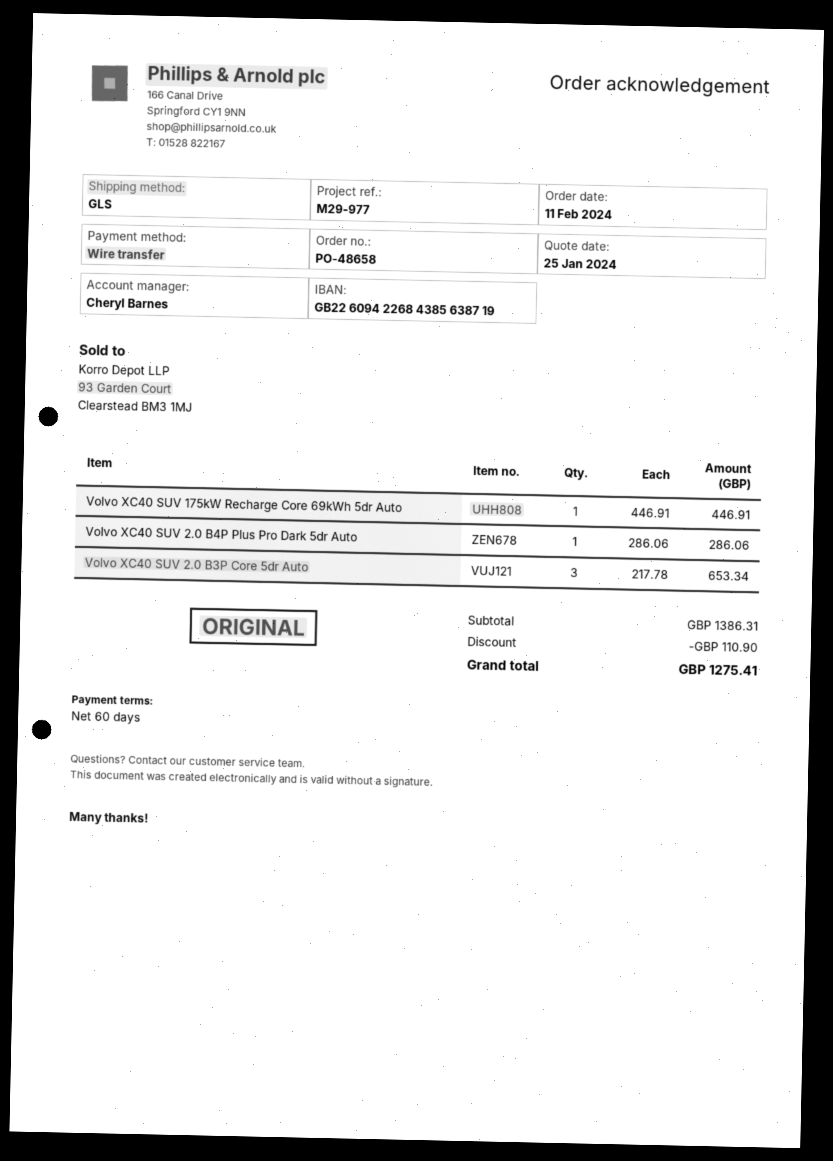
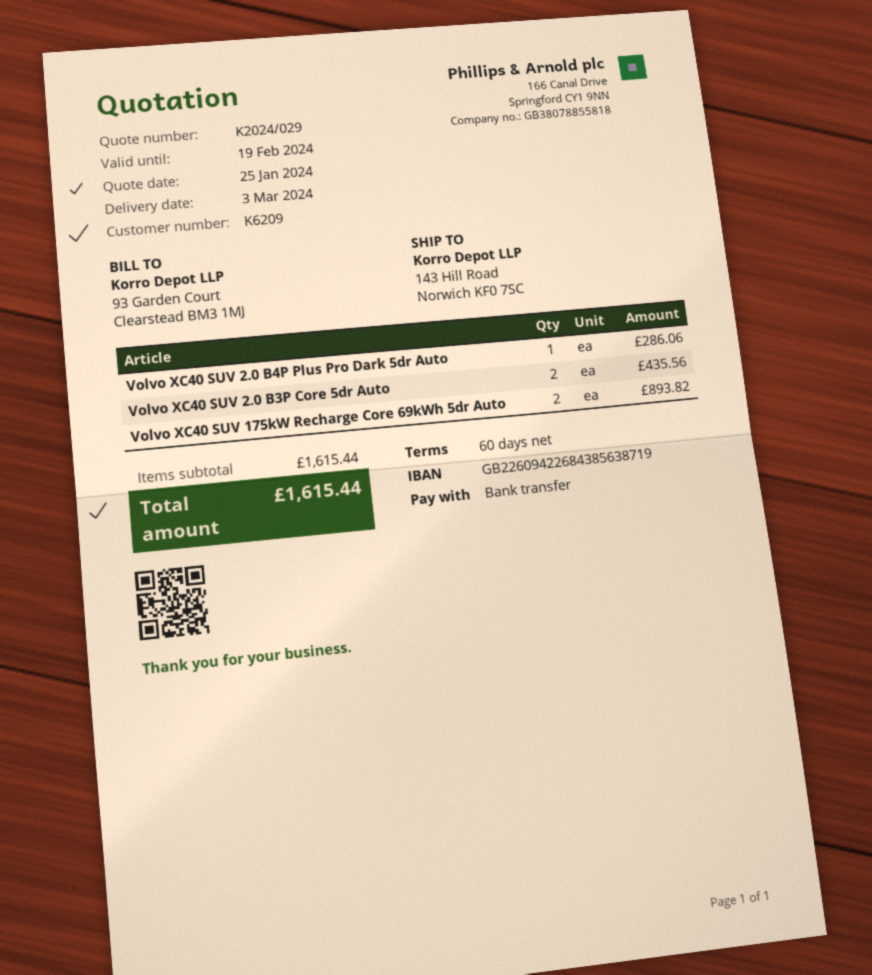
Volvo XC40 SUV 175kW Recharge Core 69kWh 5dr Auto: 1 for 446.91 -> 2 for 893.82
Volvo XC40 SUV 2.0 B3P Core 5dr Auto: 3 for 653.34 -> 2 for 435.56
subtotal: 1386.31 -> 1615.44
discount: 110.90 -> none
total: 1275.41 -> 1615.44

